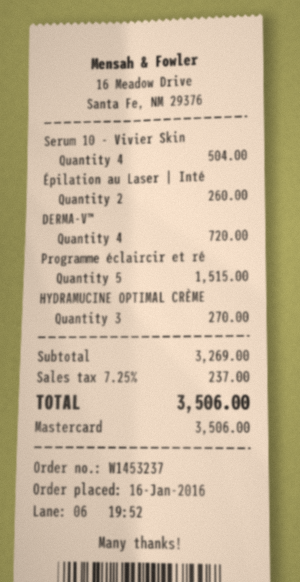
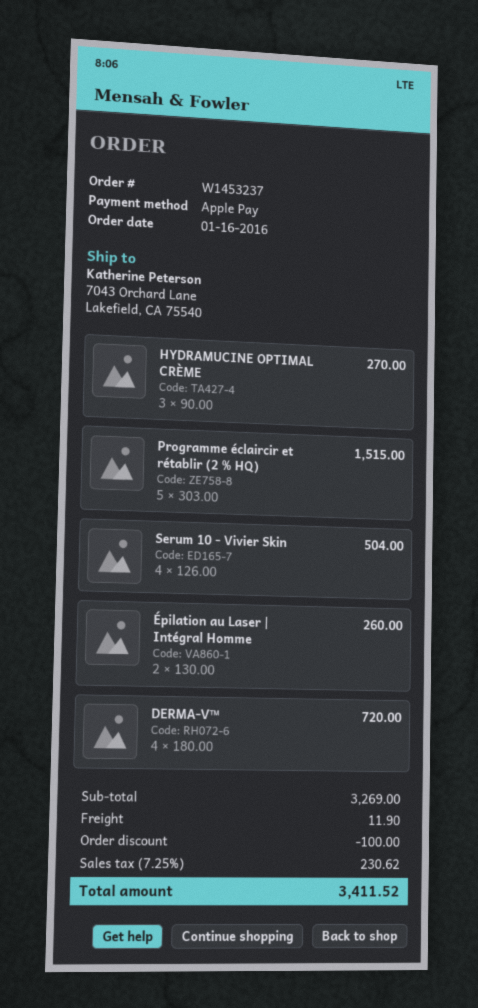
payment method: Mastercard -> Apple Pay
discount: none -> 100.00
shipping: none -> 11.90
tax: 7.25% = 237.00 -> 7.25% = 230.62
total: 3506.00 -> 3411.52

